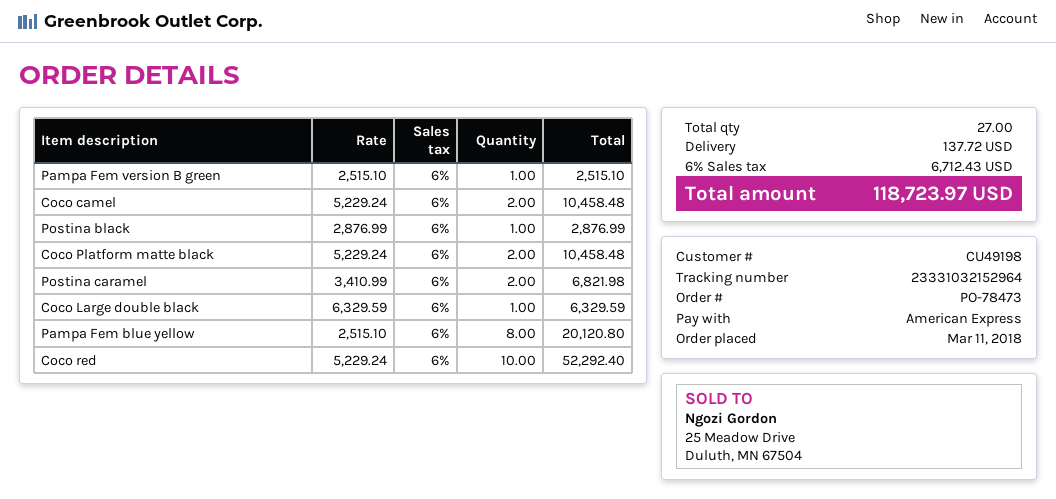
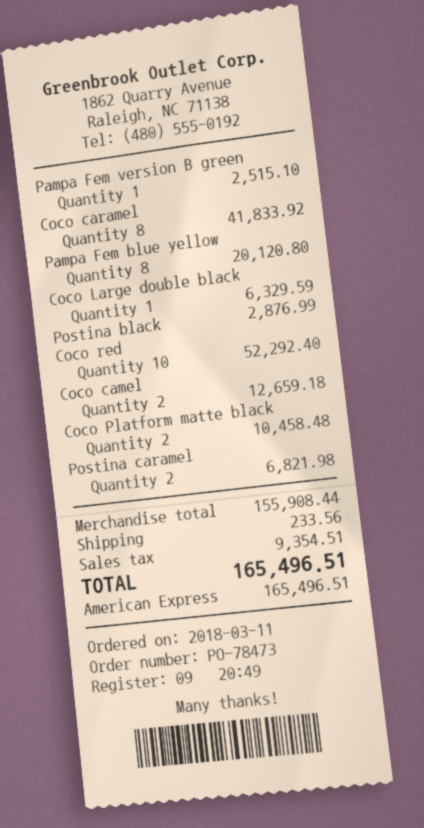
Coco camel: 2 for 10458.48 -> 2 for 12659.18
Coco caramel: none -> 8 for 41833.92
shipping: 137.72 -> 233.56
tax: 6712.43 -> 9354.51
total: 118723.97 -> 165496.51

